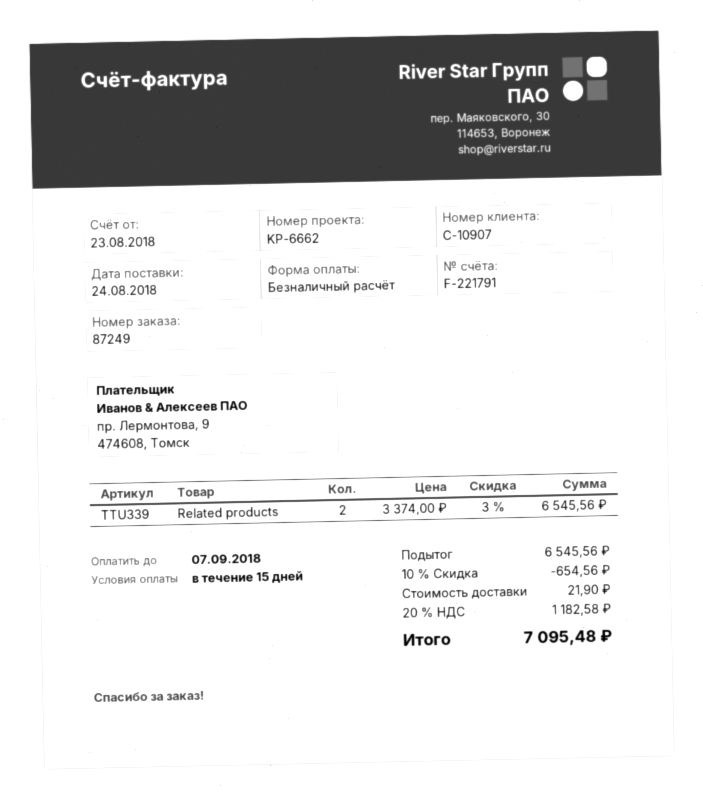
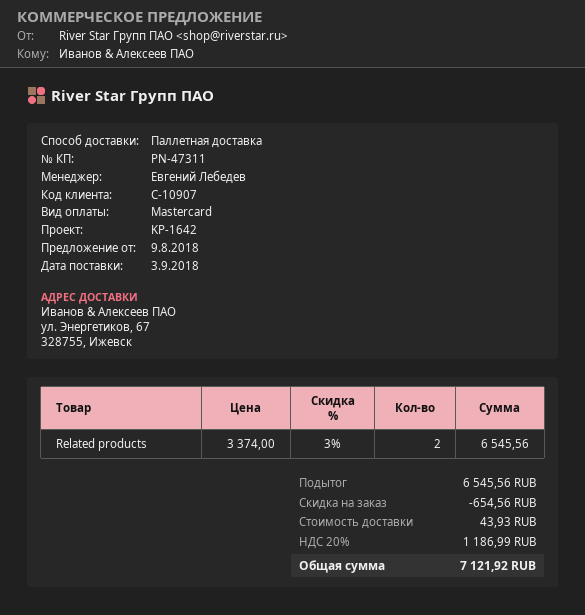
delivery date: 2018-08-24 -> 2018-09-03
reference: KP-6662 -> KP-1642
payment method: bank transfer -> Mastercard
shipping: 21.90 -> 43.93
tax: 20% = 1182.58 -> 20% = 1186.99
total: 7095.48 -> 7121.92

